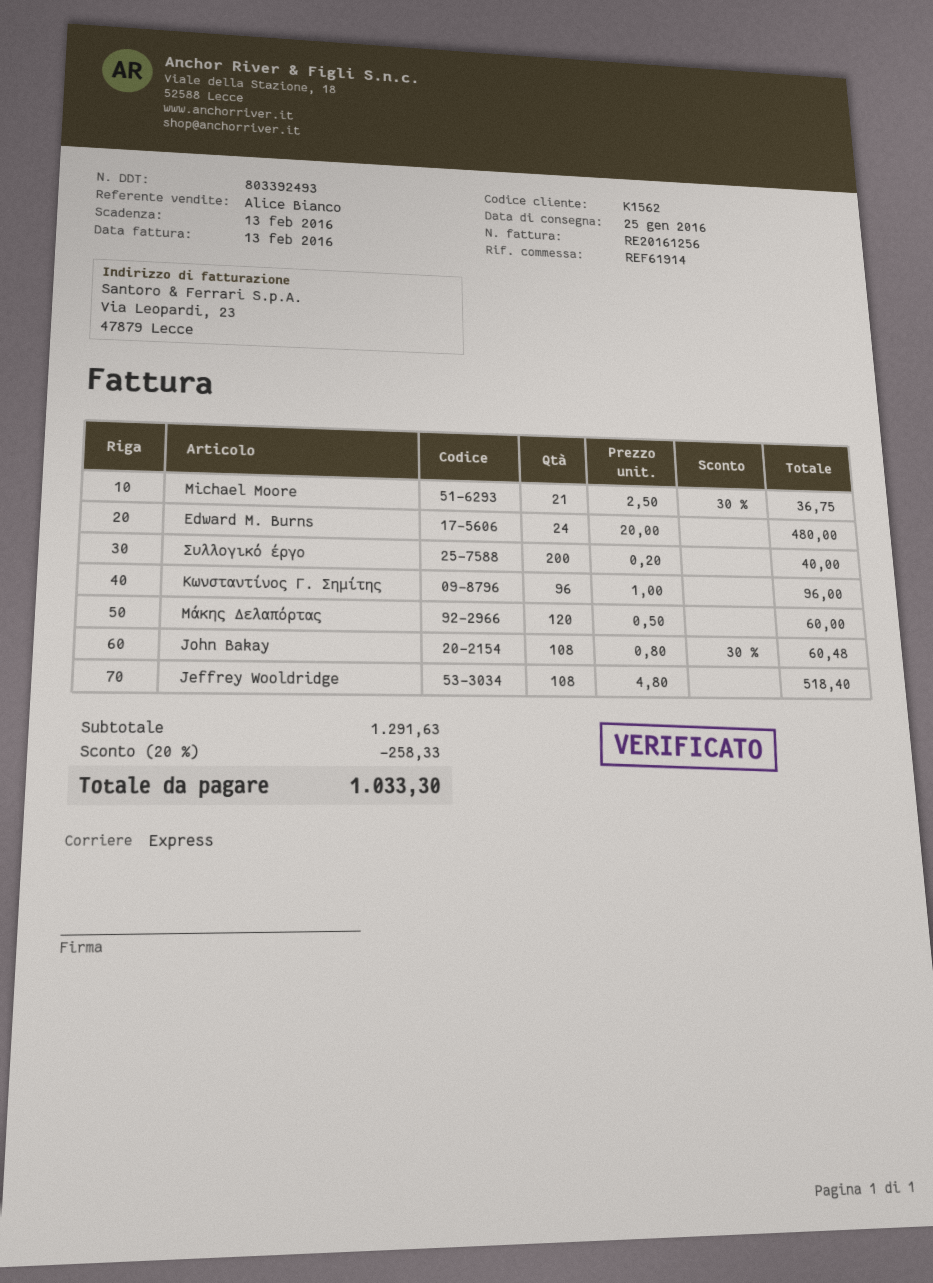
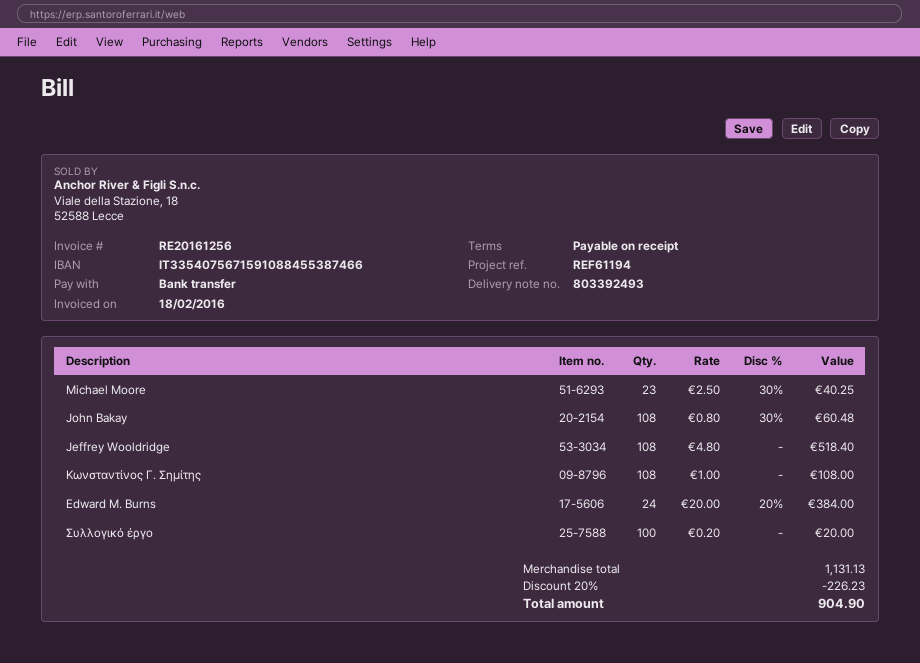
invoice date: 2016-02-13 -> 2016-02-18
reference: REF61914 -> REF61194
Michael Moore: 21 x 2.50 - 30% = 36.75 -> 23 x 2.50 - 30% = 40.25
Edward M. Burns: 24 x 20.00 = 480.00 -> 24 x 20.00 - 20% = 384.00
Συλλογικό έργο: 200 x 0.20 = 40.00 -> 100 x 0.20 = 20.00
Κωνσταντίνος Γ. Σημίτης: 96 x 1.00 = 96.00 -> 108 x 1.00 = 108.00
Μάκης Δελαπόρτας: 120 x 0.50 = 60.00 -> none
subtotal: 1291.63 -> 1131.13
discount: 20% = 258.33 -> 20% = 226.23
total: 1033.30 -> 904.90

